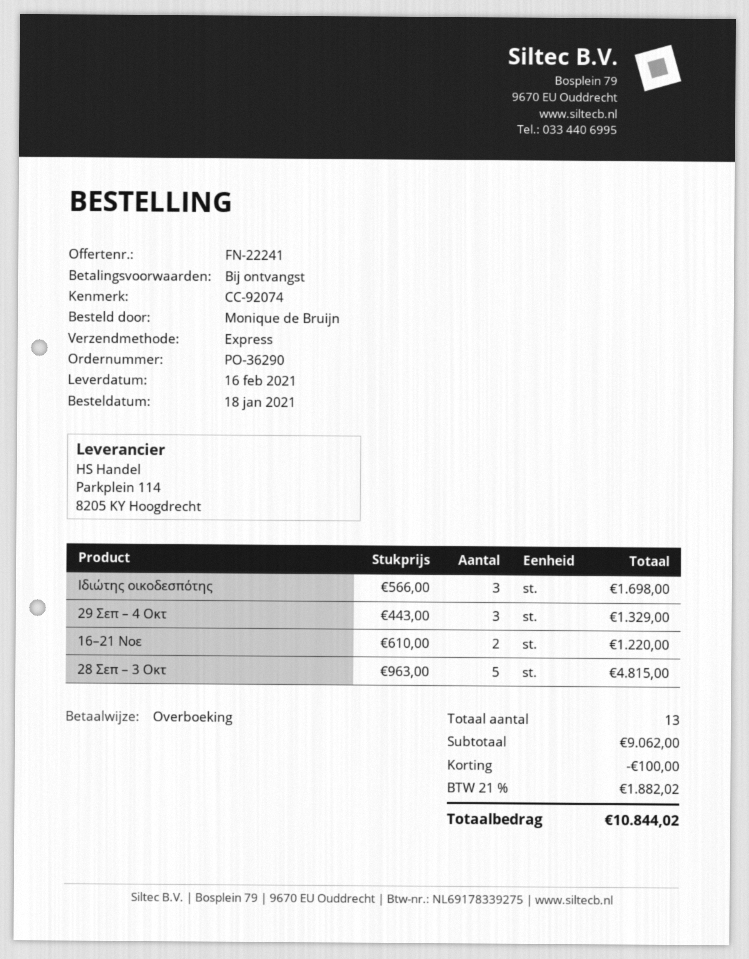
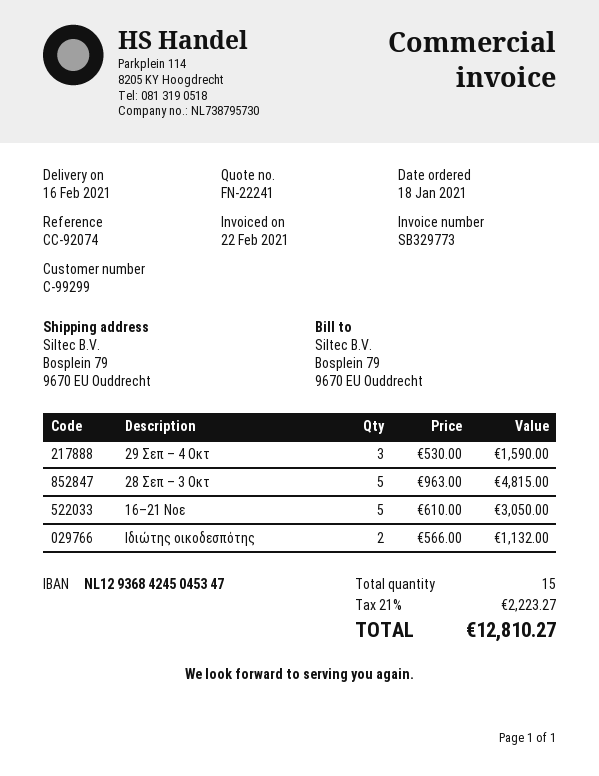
Ιδιώτης οικοδεσπότης: 3 x 566.00 = 1698.00 -> 2 x 566.00 = 1132.00
29 Σεπ – 4 Οκτ: 3 x 443.00 = 1329.00 -> 3 x 530.00 = 1590.00
16–21 Νοε: 2 x 610.00 = 1220.00 -> 5 x 610.00 = 3050.00
total quantity: 13 -> 15
discount: 100.00 -> none
tax: 21% = 1882.02 -> 21% = 2223.27
total: 10844.02 -> 12810.27

